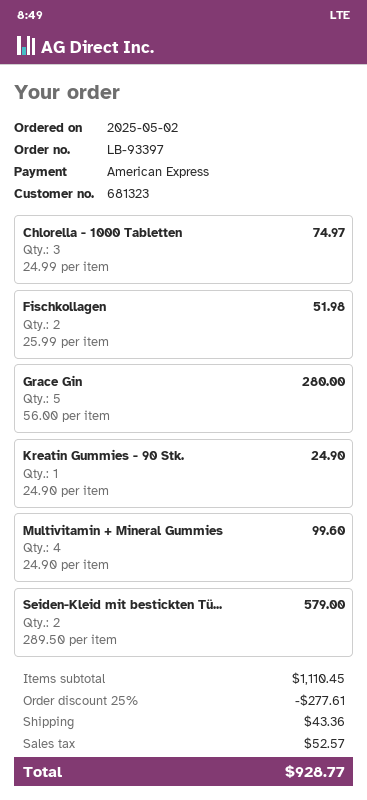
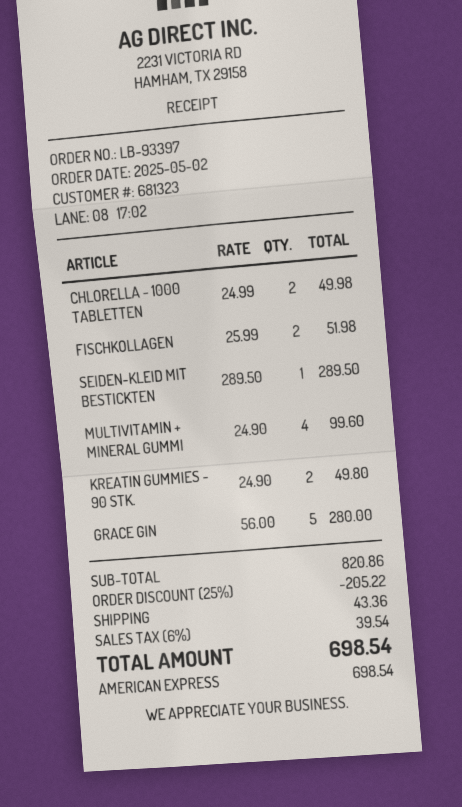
Chlorella - 1000 Tabletten: 3 x 24.99 = 74.97 -> 2 x 24.99 = 49.98
Kreatin Gummies - 90 Stk.: 1 x 24.90 = 24.90 -> 2 x 24.90 = 49.80
Seiden-Kleid mit bestickten Tü...: 2 x 289.50 = 579.00 -> 1 x 289.50 = 289.50
subtotal: 1110.45 -> 820.86
discount: 25% = 277.61 -> 25% = 205.22
tax: 52.57 -> 39.54
total: 928.77 -> 698.54

